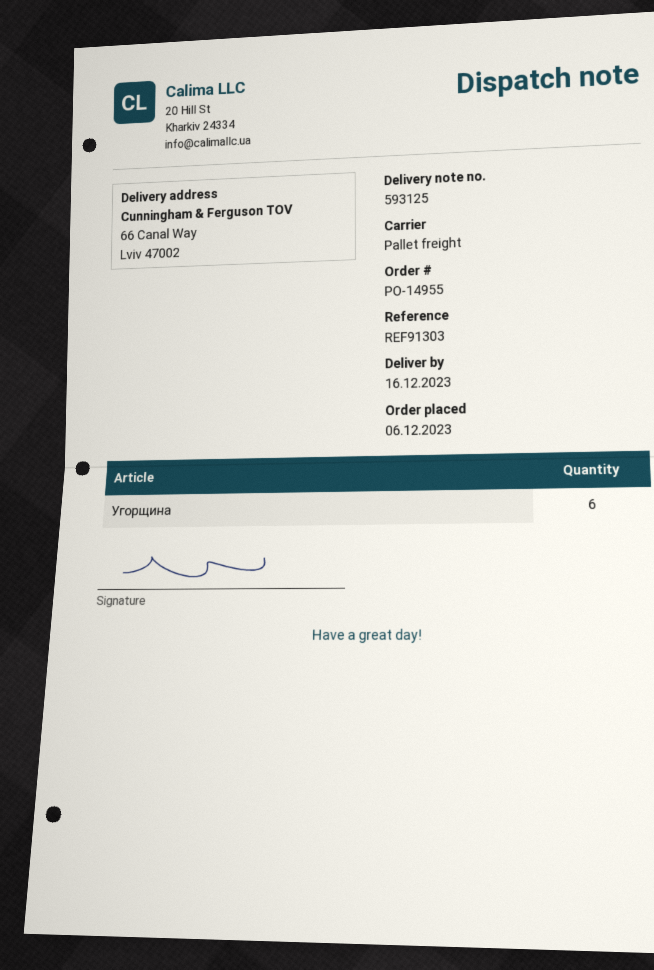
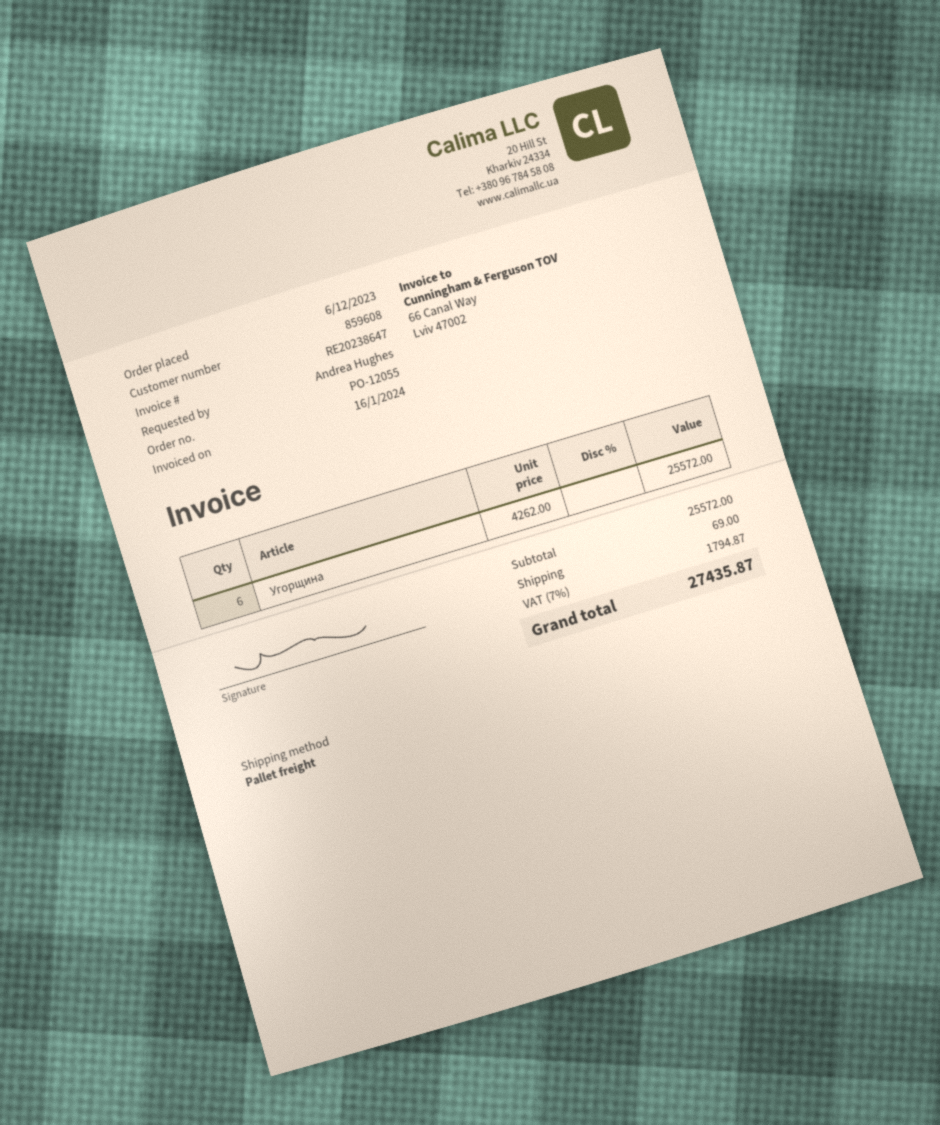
order number: PO-14955 -> PO-12055

